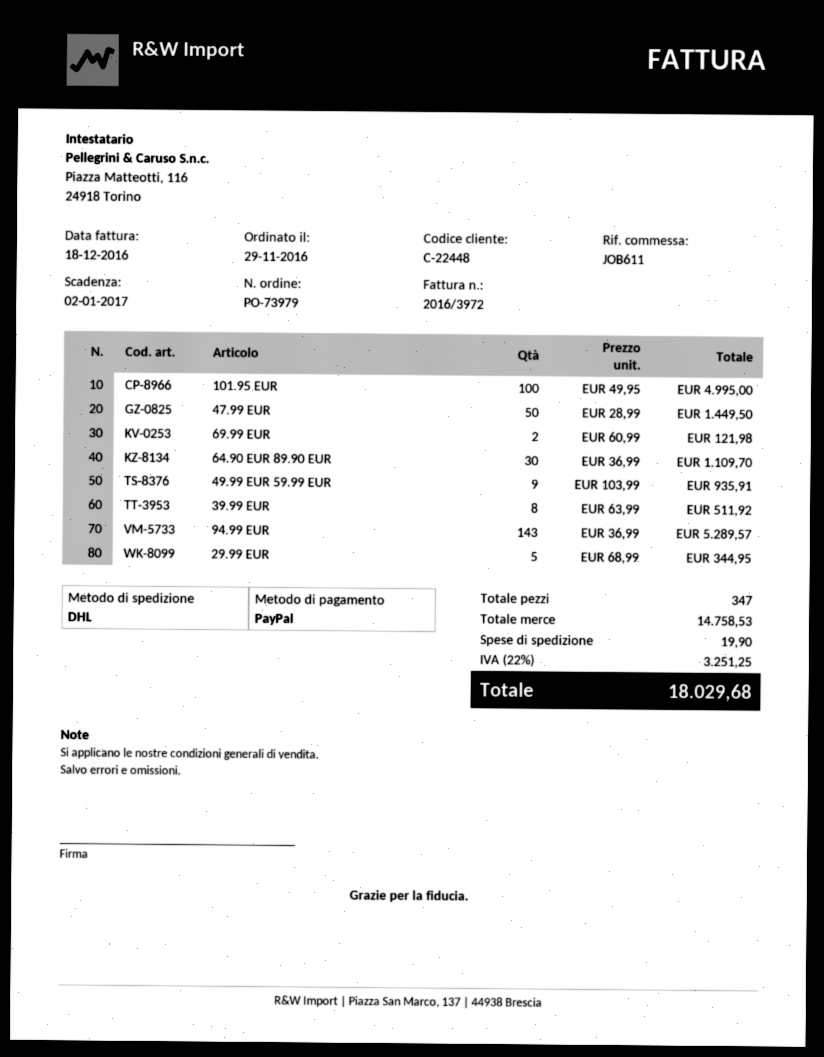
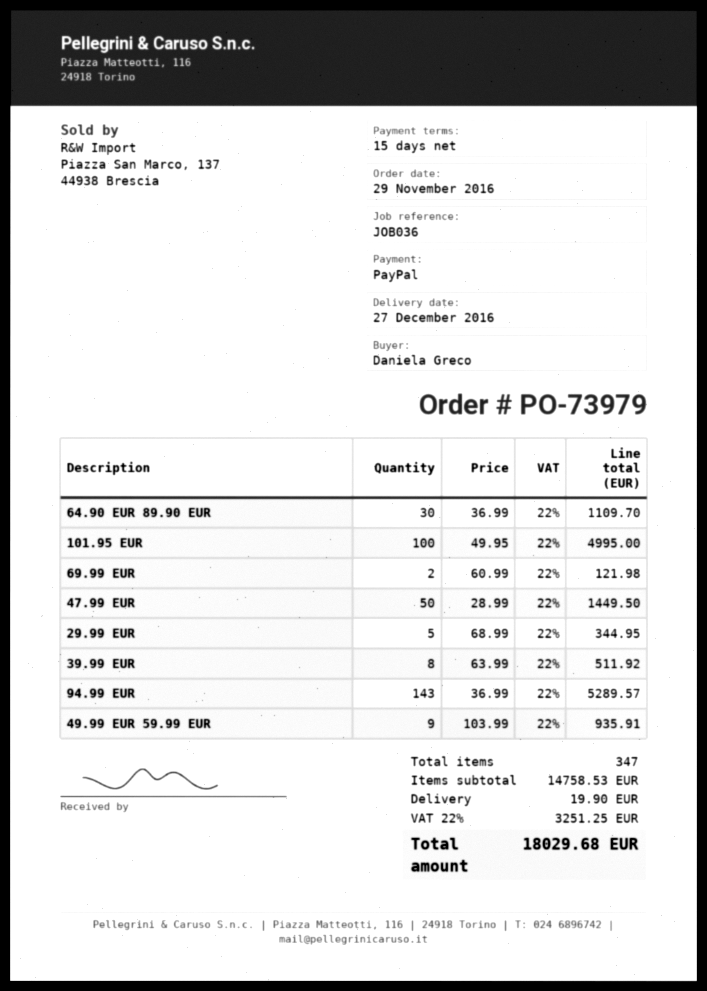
reference: JOB611 -> JOB036

